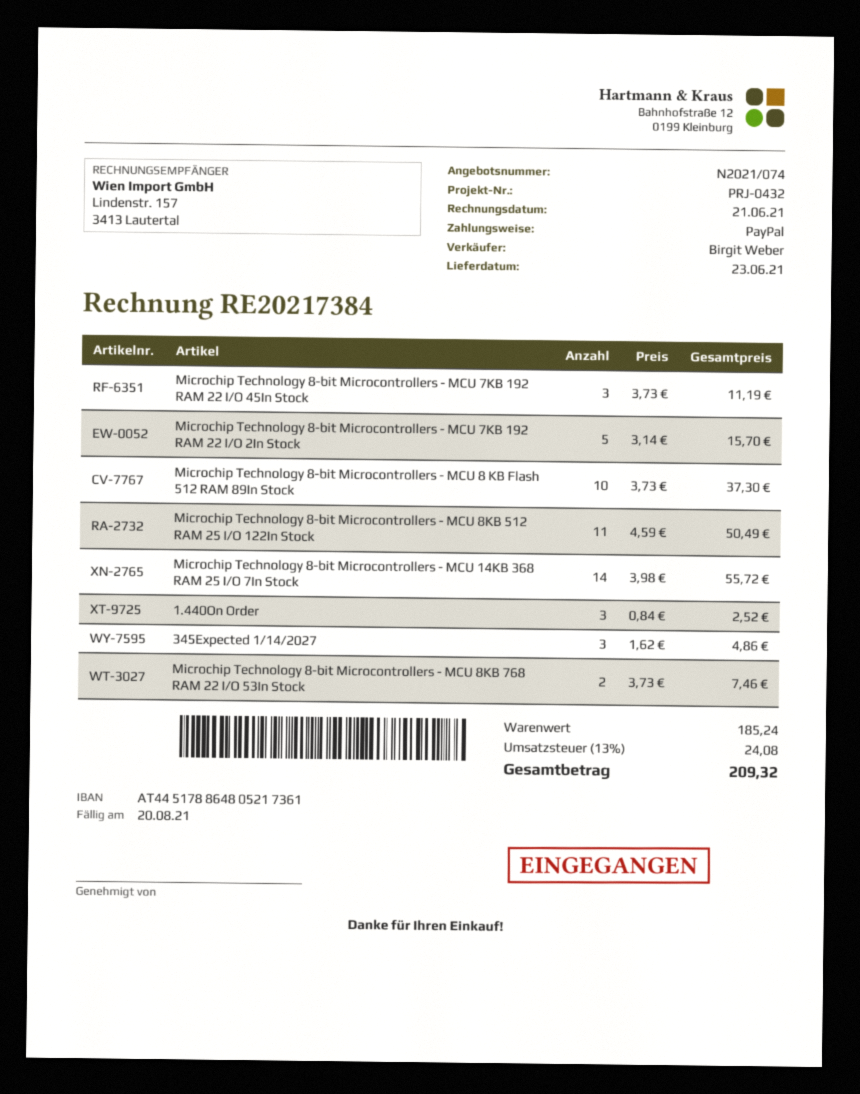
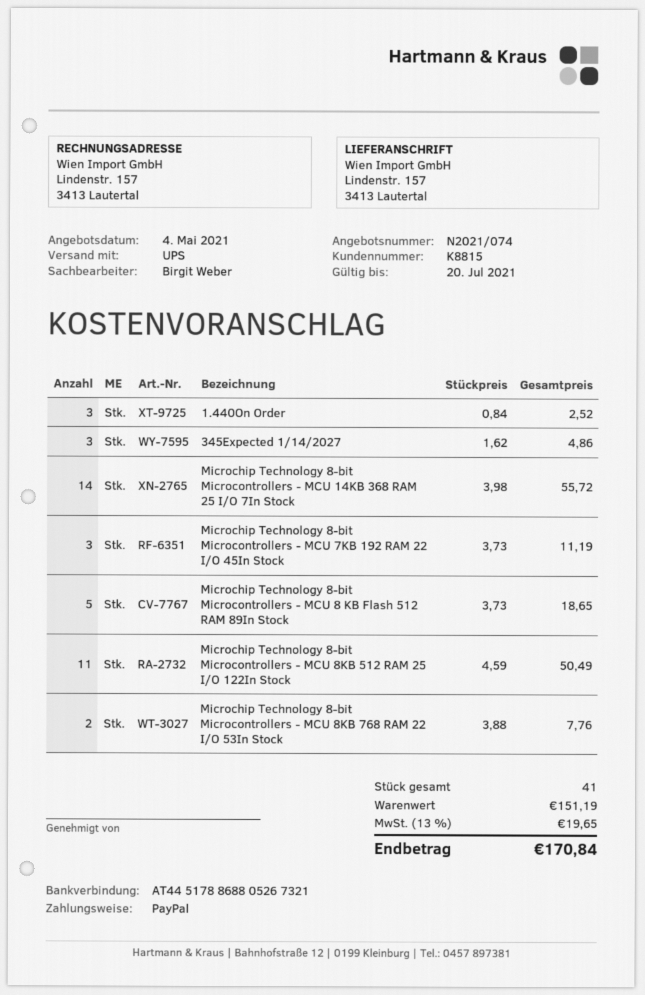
bank account: AT445178864805217361 -> AT445178868805267321
Microchip Technology 8-bit Microcontrollers - MCU 7KB 192 RAM 22 I/O 2In Stock: 5 x 3.14 = 15.70 -> none
Microchip Technology 8-bit Microcontrollers - MCU 8 KB Flash 512 RAM 89In Stock: 10 x 3.73 = 37.30 -> 5 x 3.73 = 18.65
Microchip Technology 8-bit Microcontrollers - MCU 8KB 768 RAM 22 I/O 53In Stock: 2 x 3.73 = 7.46 -> 2 x 3.88 = 7.76
subtotal: 185.24 -> 151.19
tax: 13% = 24.08 -> 13% = 19.65
total: 209.32 -> 170.84

